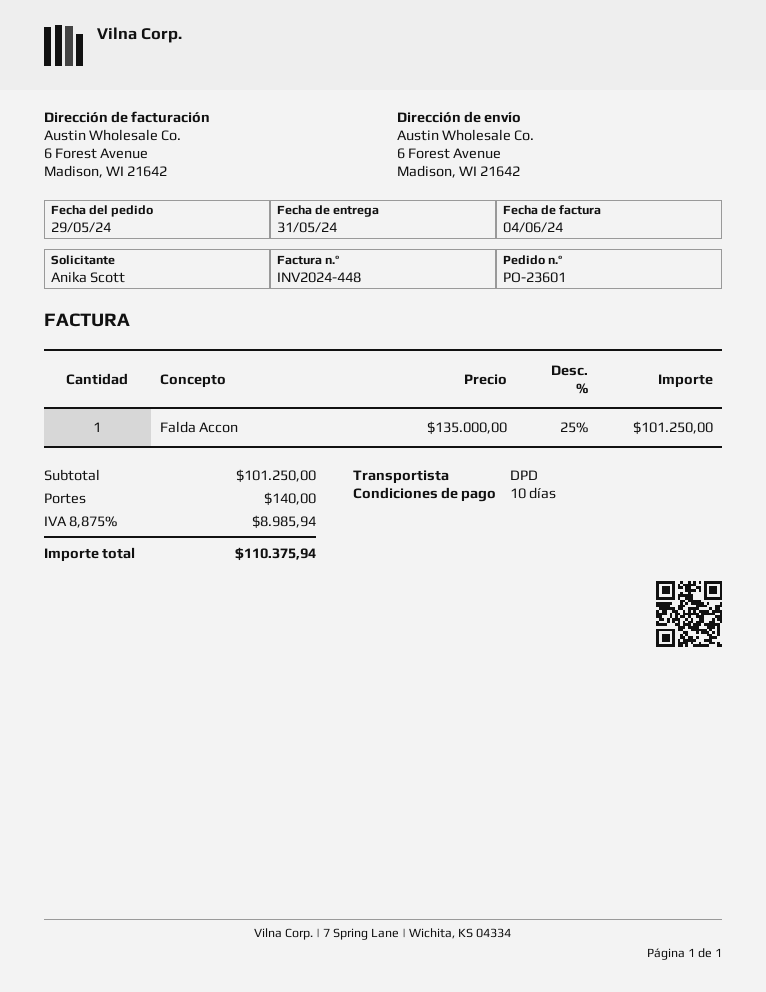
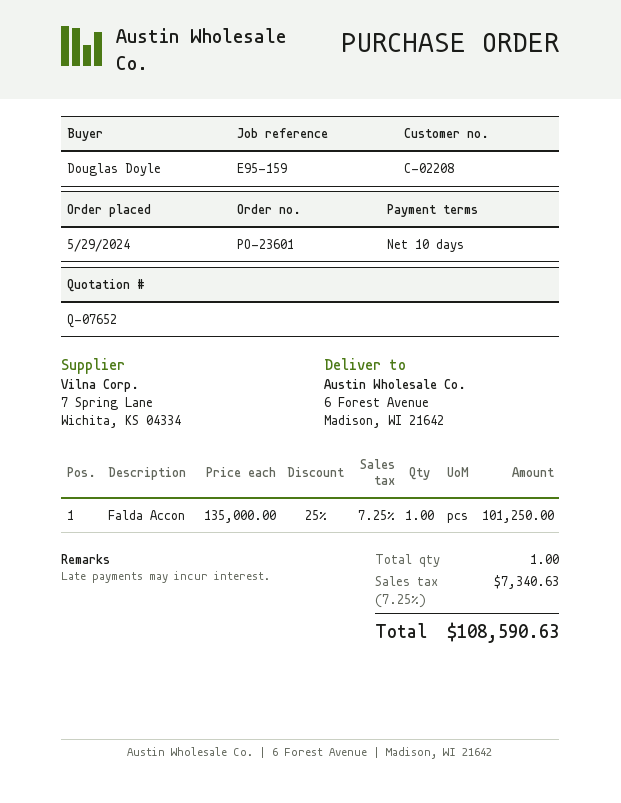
ordered by: Anika Scott -> Douglas Doyle
shipping: 140.00 -> none
tax: 8.875% = 8985.94 -> 7.25% = 7340.63
total: 110375.94 -> 108590.63

